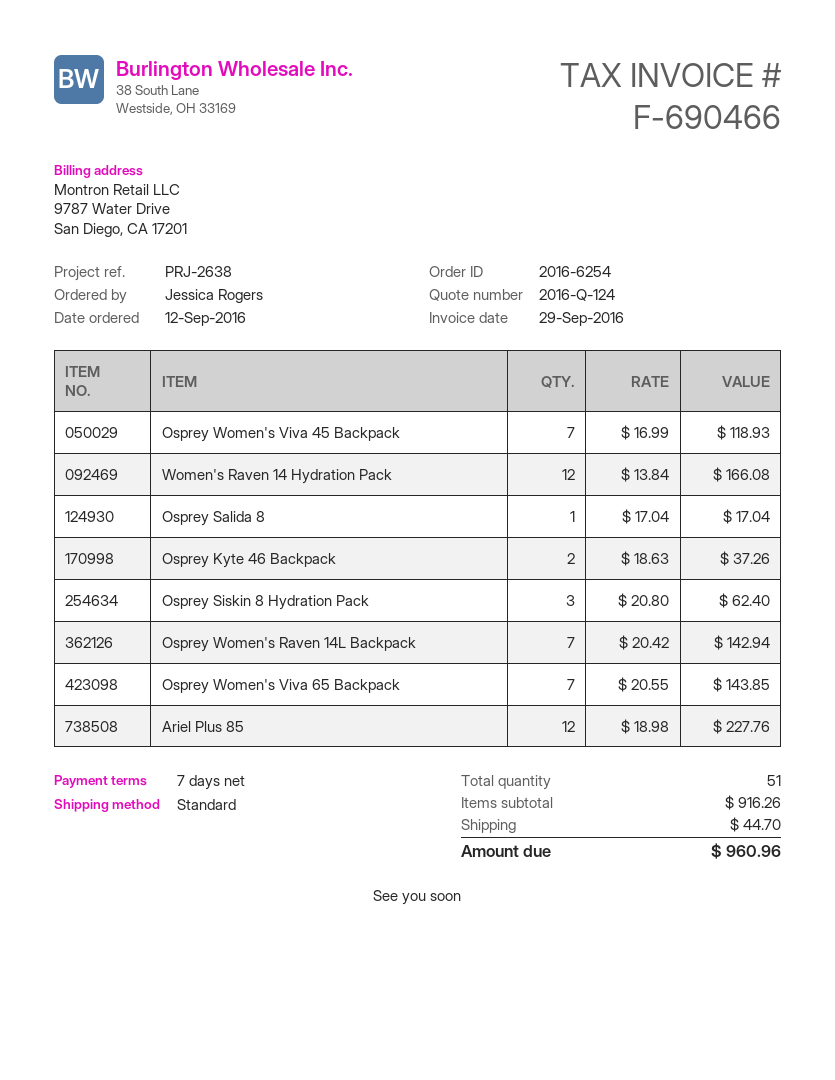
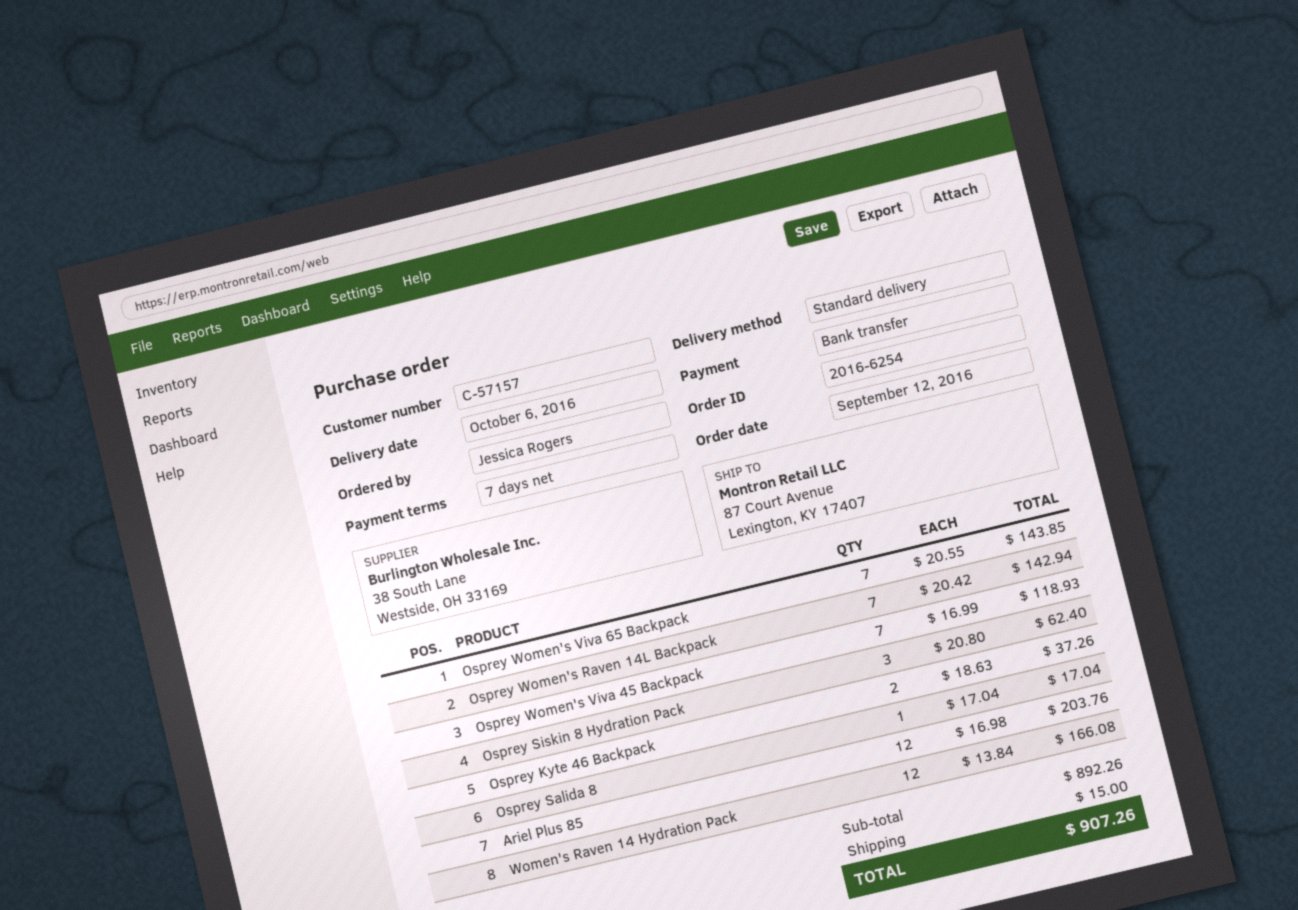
Ariel Plus 85: 12 x 18.98 = 227.76 -> 12 x 16.98 = 203.76
subtotal: 916.26 -> 892.26
shipping: 44.70 -> 15.00
total: 960.96 -> 907.26

